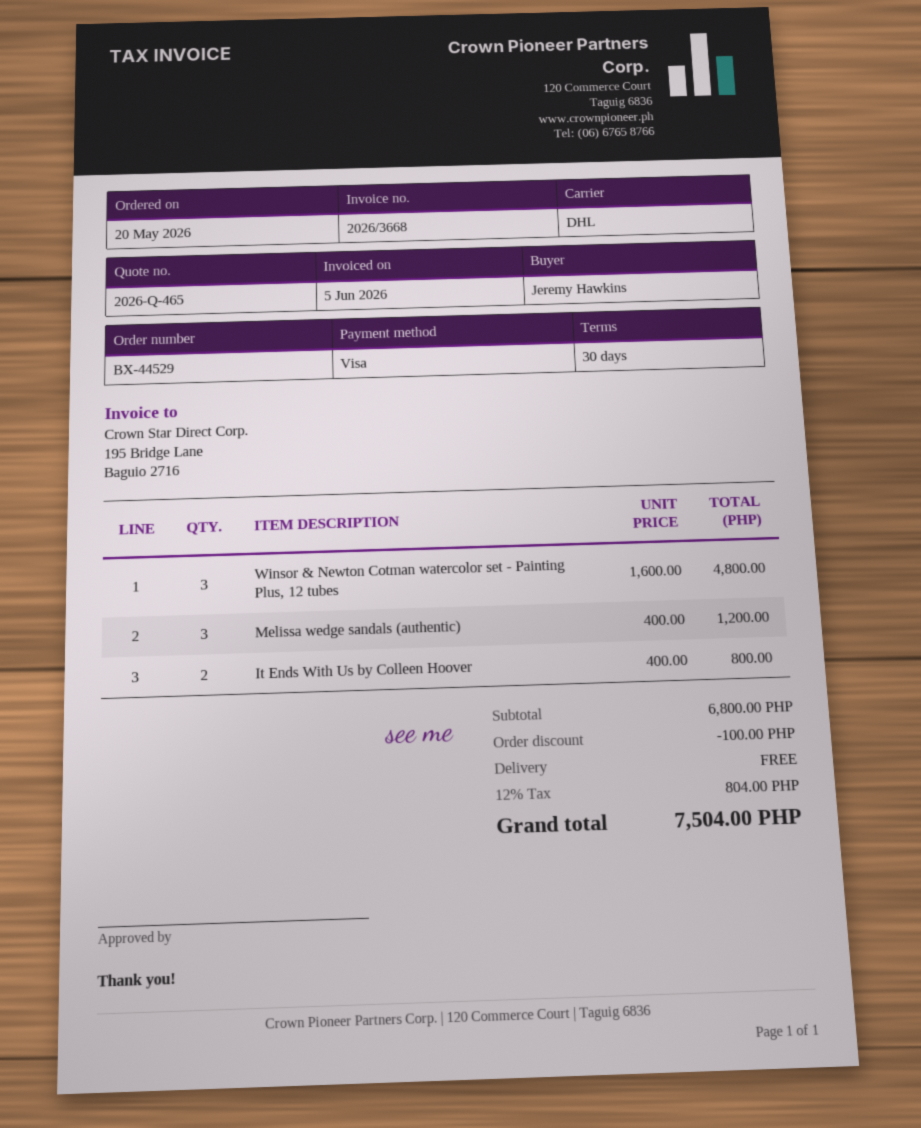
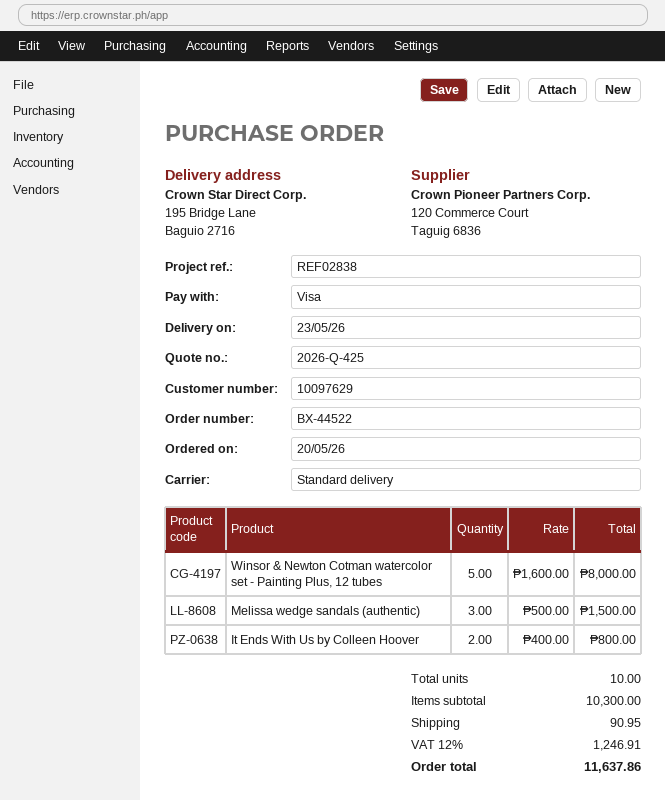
quote number: 2026-Q-465 -> 2026-Q-425
order number: BX-44529 -> BX-44522
shipping method: DHL -> standard
Winsor & Newton Cotman watercolor set - Painting Plus, 12 tubes: 3 x 1600.00 = 4800.00 -> 5 x 1600.00 = 8000.00
Melissa wedge sandals (authentic): 3 x 400.00 = 1200.00 -> 3 x 500.00 = 1500.00
subtotal: 6800.00 -> 10300.00
discount: 100.00 -> none
shipping: 0.00 -> 90.95
tax: 12% = 804.00 -> 12% = 1246.91
total: 7504.00 -> 11637.86

